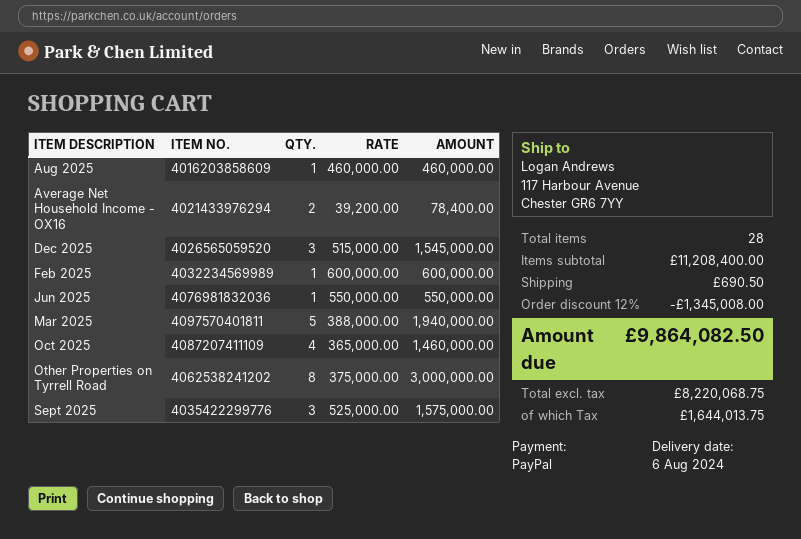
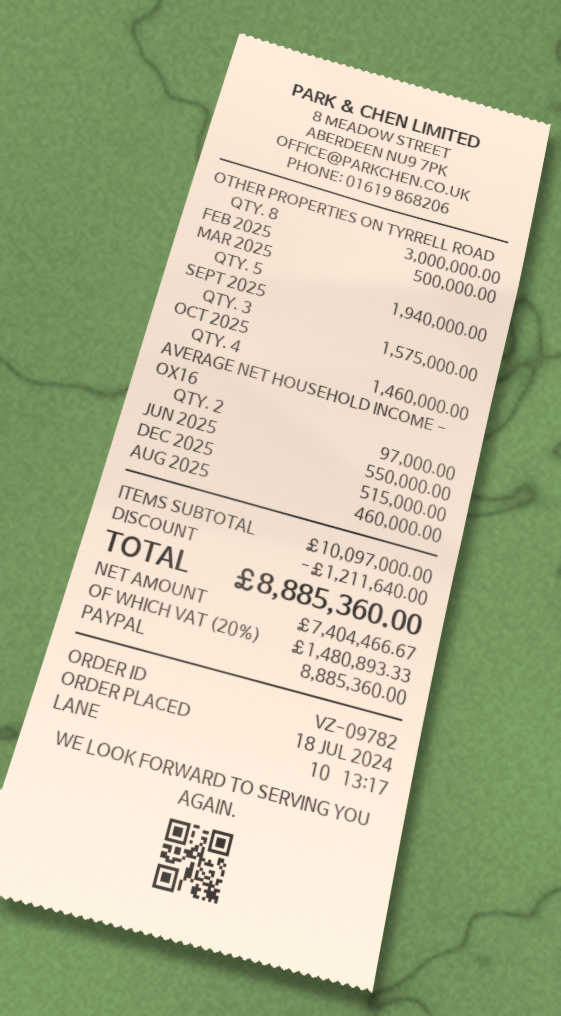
Average Net Household Income - OX16: 2 for 78400.00 -> 2 for 97000.00
Dec 2025: 3 for 1545000.00 -> 1 for 515000.00
Feb 2025: 1 for 600000.00 -> 1 for 500000.00
subtotal: 11208400.00 -> 10097000.00
discount: 1345008.00 -> 1211640.00
shipping: 690.50 -> none
net: 8220068.75 -> 7404466.67
tax: 1644013.75 -> 1480893.33
total: 9864082.50 -> 8885360.00

